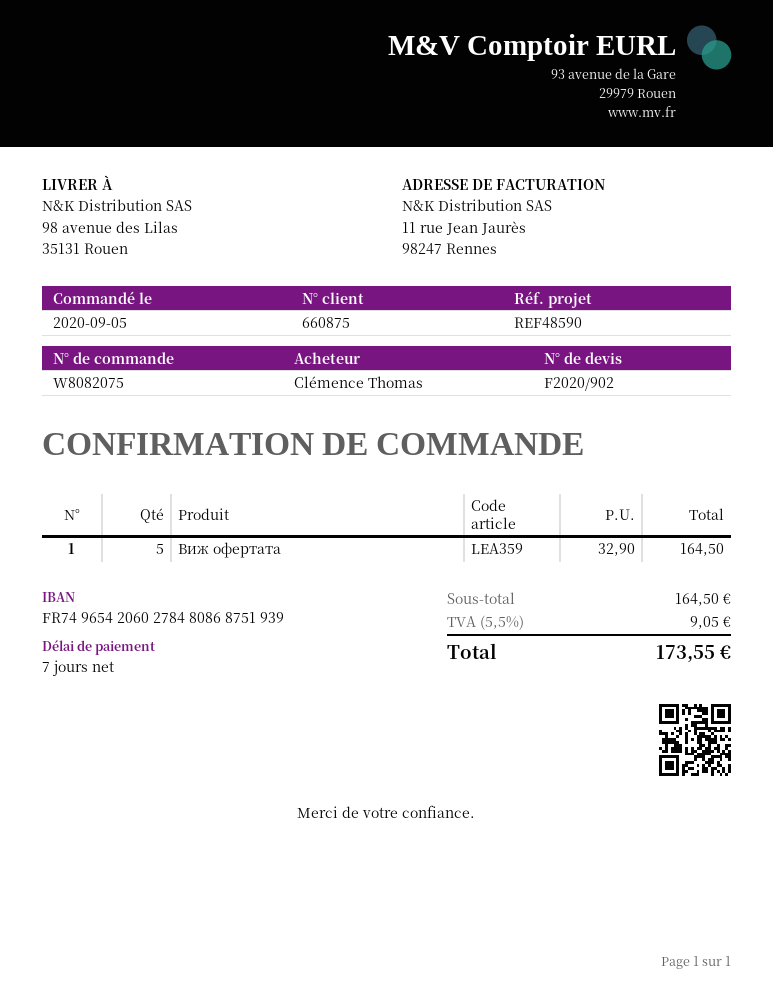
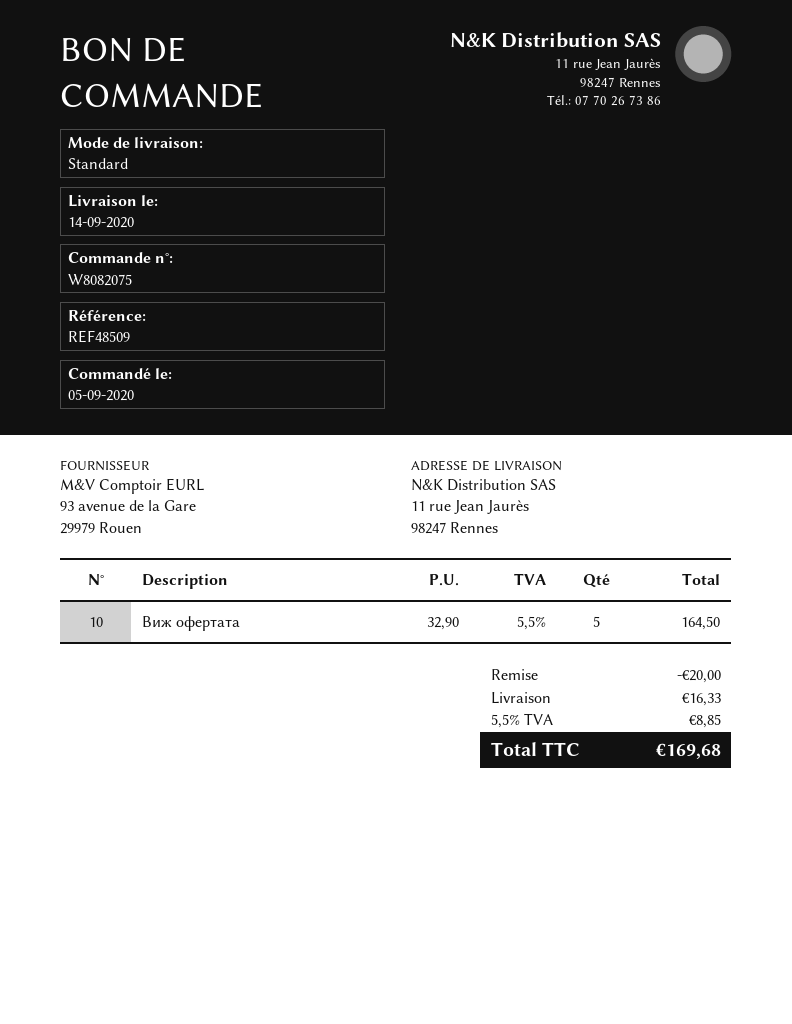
reference: REF48590 -> REF48509
ship to: 98 avenue des Lilas, 35131 Rouen -> 11 rue Jean Jaurès, 98247 Rennes
discount: none -> 20.00
shipping: none -> 16.33
tax: 5.5% = 9.05 -> 5.5% = 8.85
total: 173.55 -> 169.68

